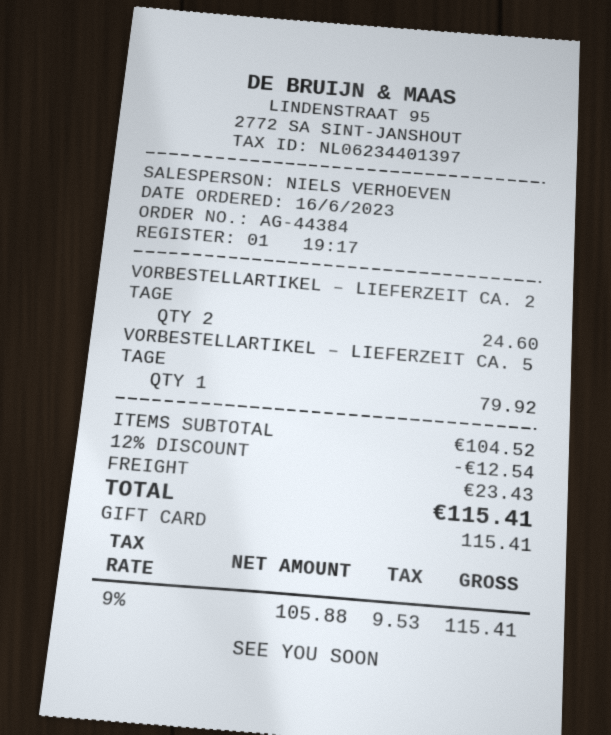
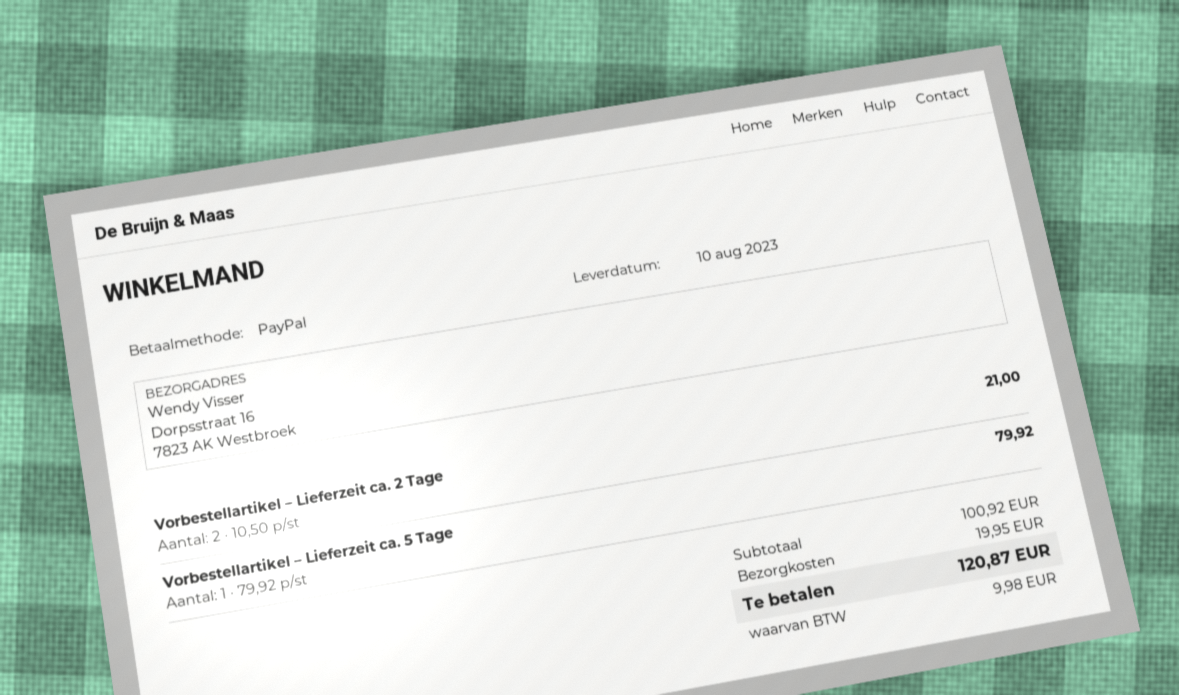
payment method: gift card -> PayPal
VORBESTELLARTIKEL – LIEFERZEIT CA. 2 TAGE: 2 for 24.60 -> 2 for 21.00
subtotal: 104.52 -> 100.92
discount: 12% = 12.54 -> none
shipping: 23.43 -> 19.95
tax: 9.53 -> 9.98
total: 115.41 -> 120.87

